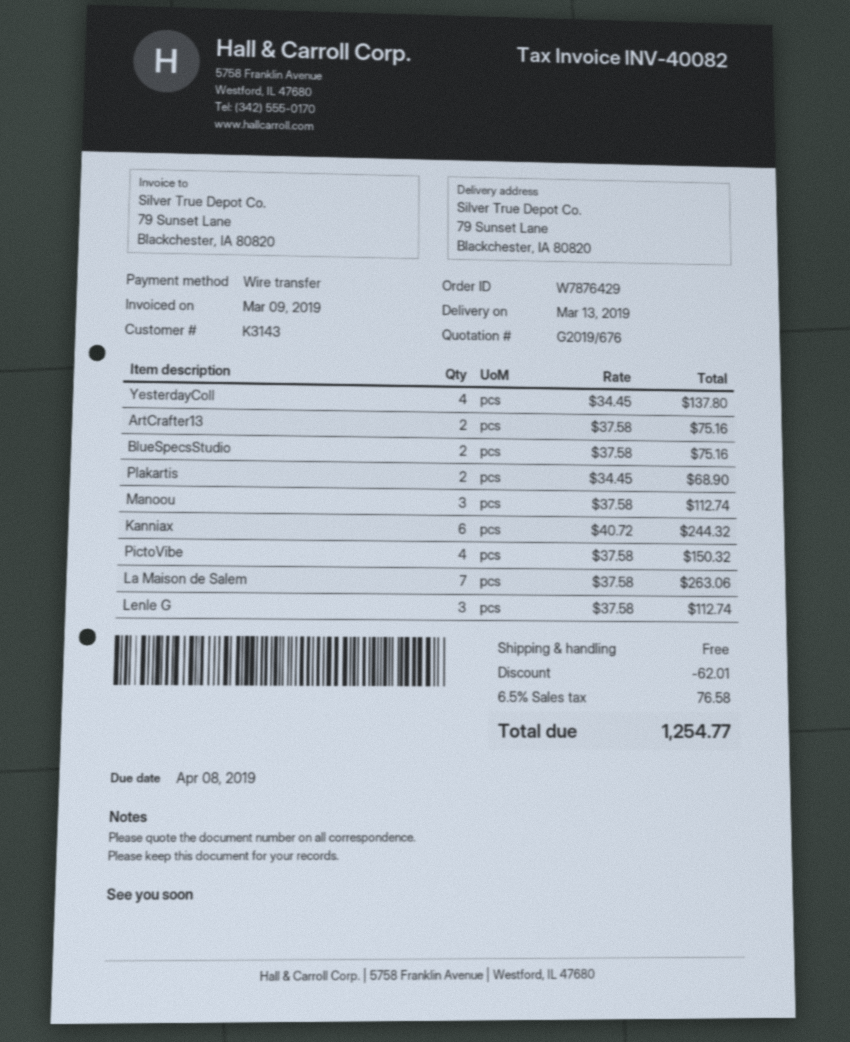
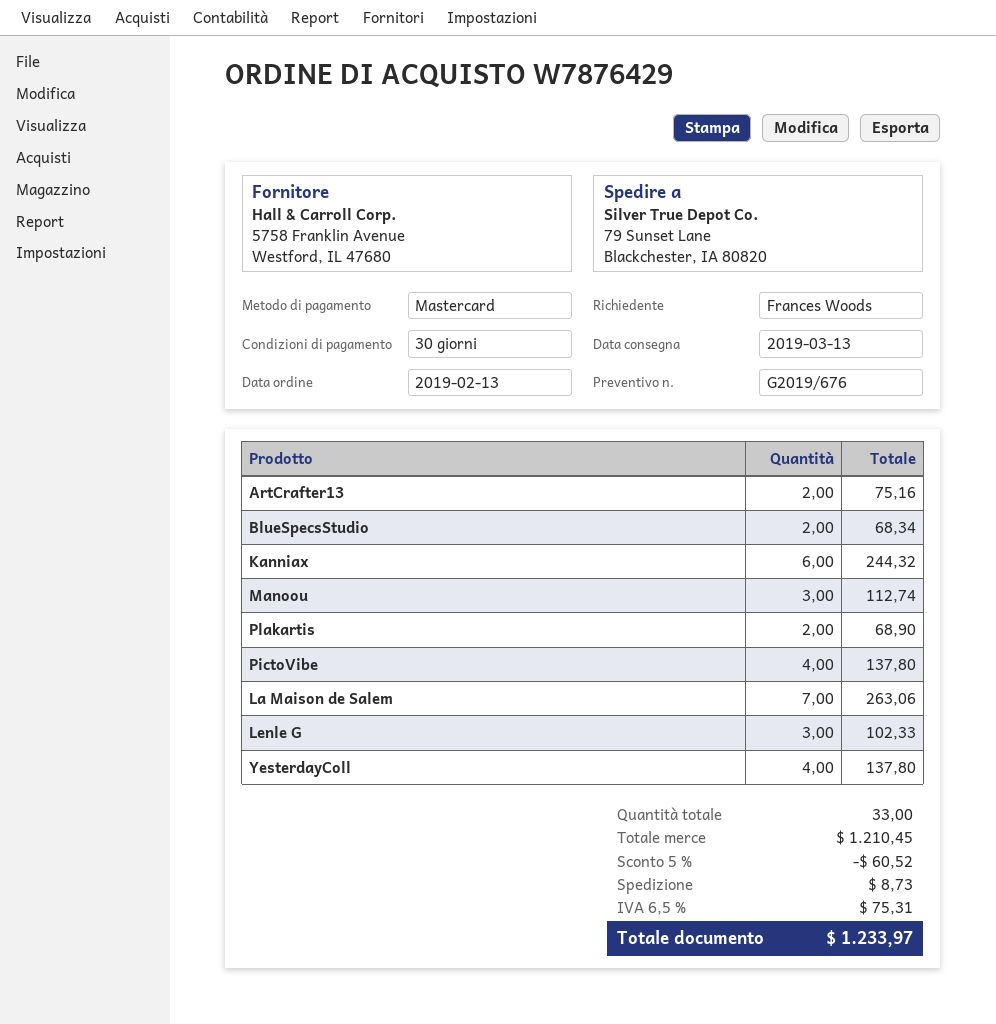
payment method: bank transfer -> Mastercard
BlueSpecsStudio: 2 for 75.16 -> 2 for 68.34
PictoVibe: 4 for 150.32 -> 4 for 137.80
Lenle G: 3 for 112.74 -> 3 for 102.33
discount: 62.01 -> 60.52
shipping: 0.00 -> 8.73
tax: 6.5% = 76.58 -> 6.5% = 75.31
total: 1254.77 -> 1233.97

